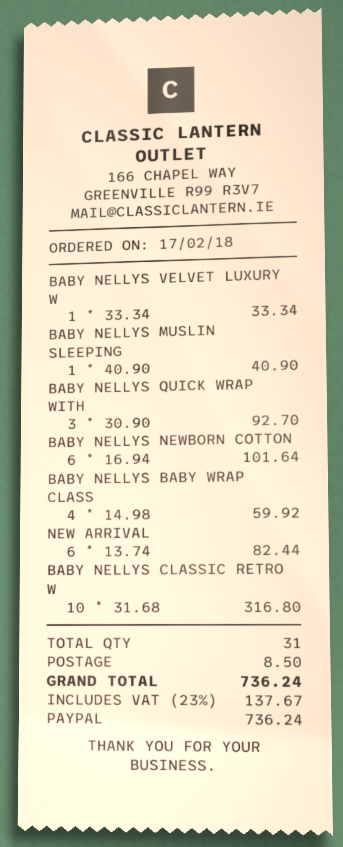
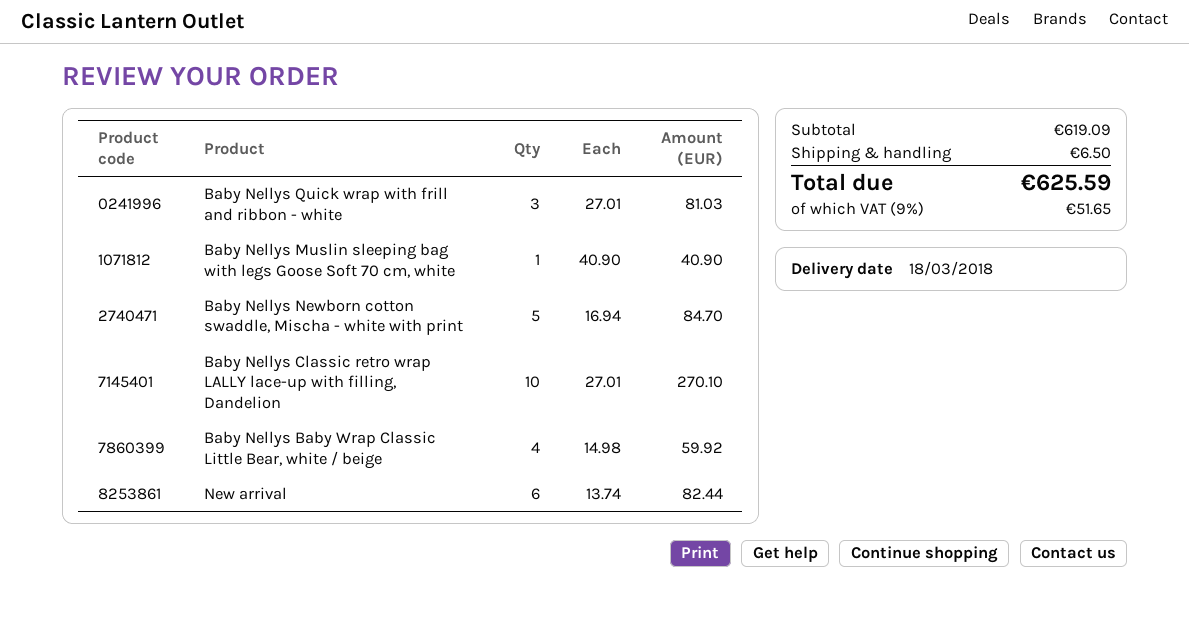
BABY NELLYS VELVET LUXURY W: 1 x 33.34 = 33.34 -> none
BABY NELLYS QUICK WRAP WITH: 3 x 30.90 = 92.70 -> 3 x 27.01 = 81.03
BABY NELLYS NEWBORN COTTON: 6 x 16.94 = 101.64 -> 5 x 16.94 = 84.70
BABY NELLYS CLASSIC RETRO W: 10 x 31.68 = 316.80 -> 10 x 27.01 = 270.10
shipping: 8.50 -> 6.50
tax: 23% = 137.67 -> 9% = 51.65
total: 736.24 -> 625.59

